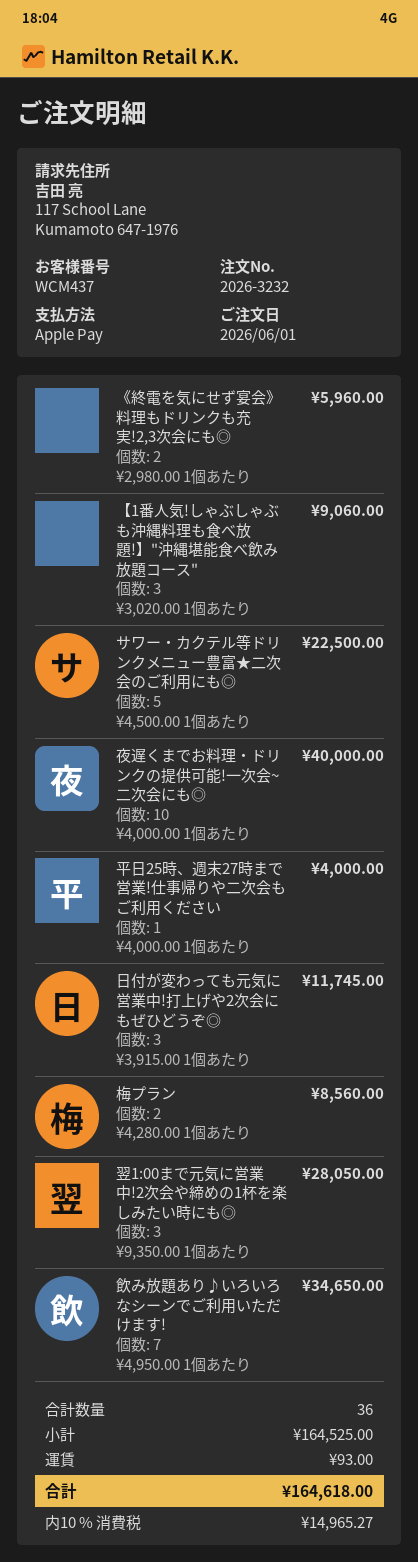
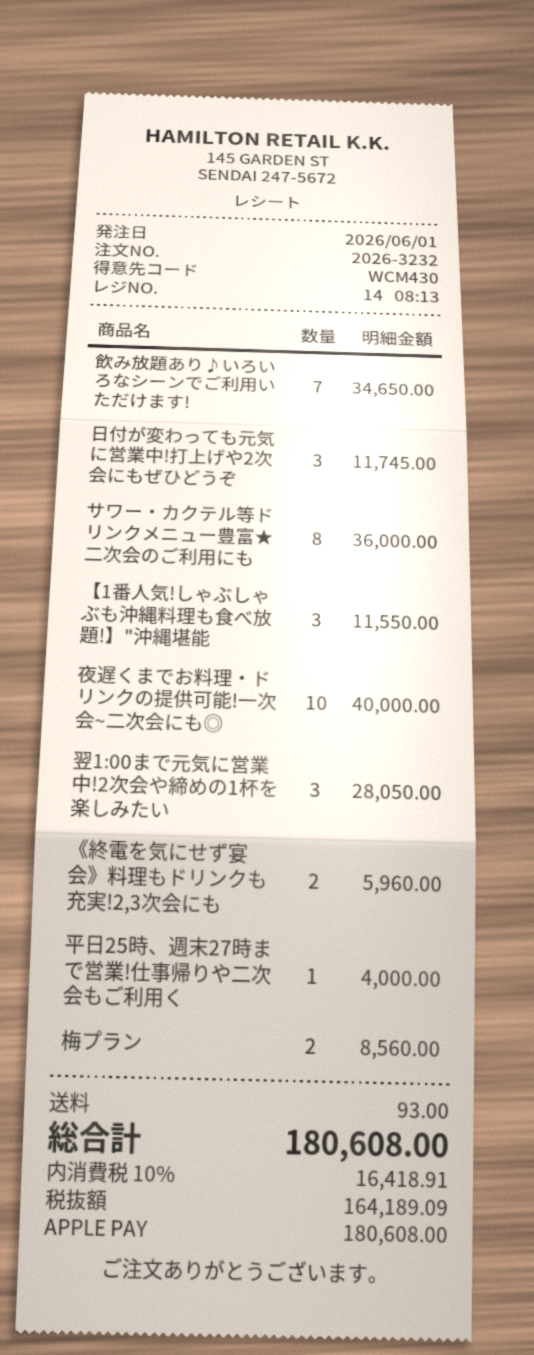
customer number: WCM437 -> WCM430
【1番人気!しゃぶしゃぶも沖縄料理も食べ放題!】"沖縄堪能食べ飲み放題コース": 3 for 9060.00 -> 3 for 11550.00
サワー・カクテル等ドリンクメニュー豊富★二次会のご利用にも◎: 5 for 22500.00 -> 8 for 36000.00
tax: 10% = 14965.27 -> 10% = 16418.91
total: 164618.00 -> 180608.00

